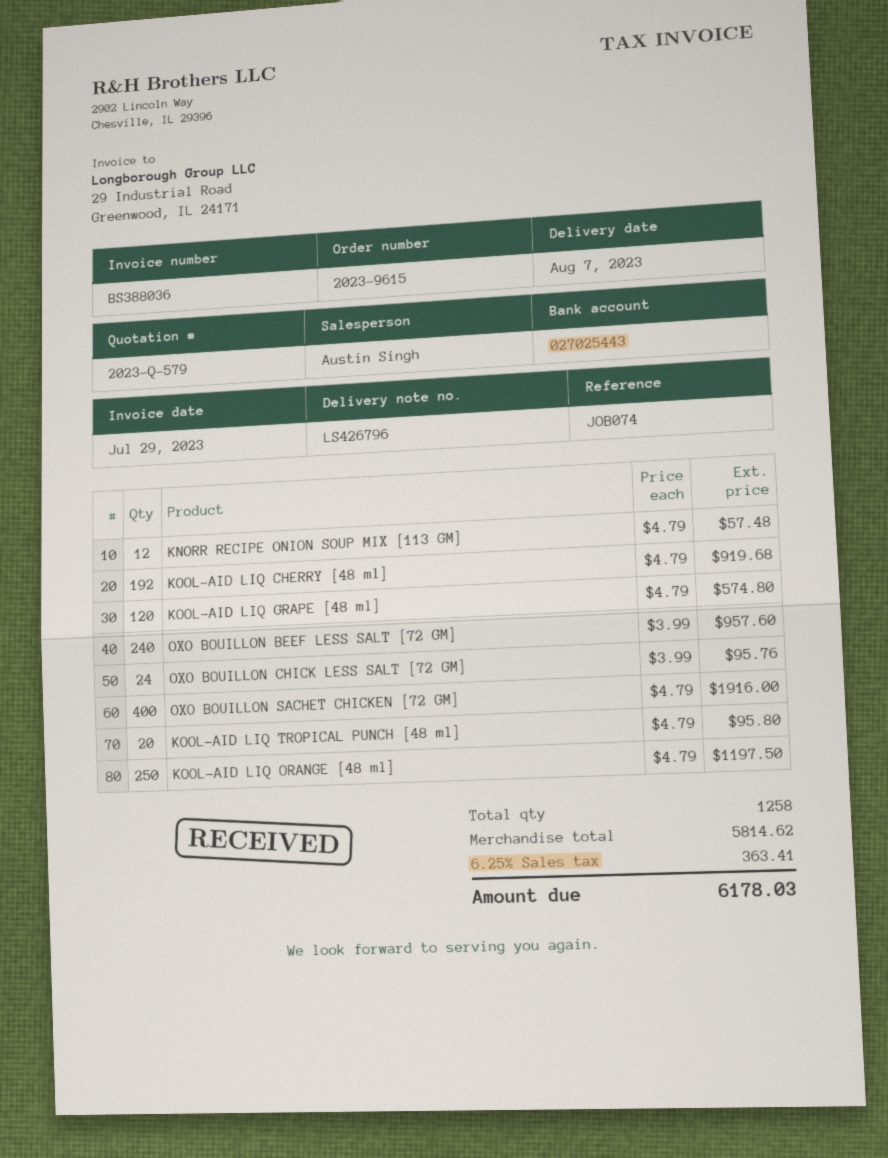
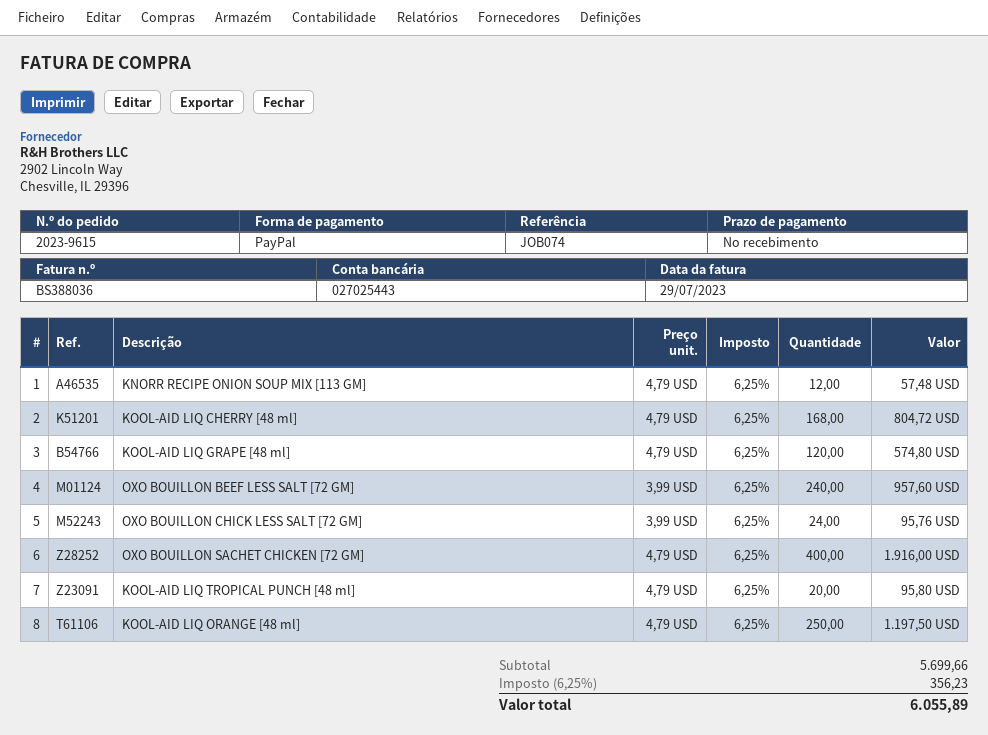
KOOL-AID LIQ CHERRY [48 ml]: 192 x 4.79 = 919.68 -> 168 x 4.79 = 804.72
subtotal: 5814.62 -> 5699.66
tax: 6.25% = 363.41 -> 6.25% = 356.23
total: 6178.03 -> 6055.89

